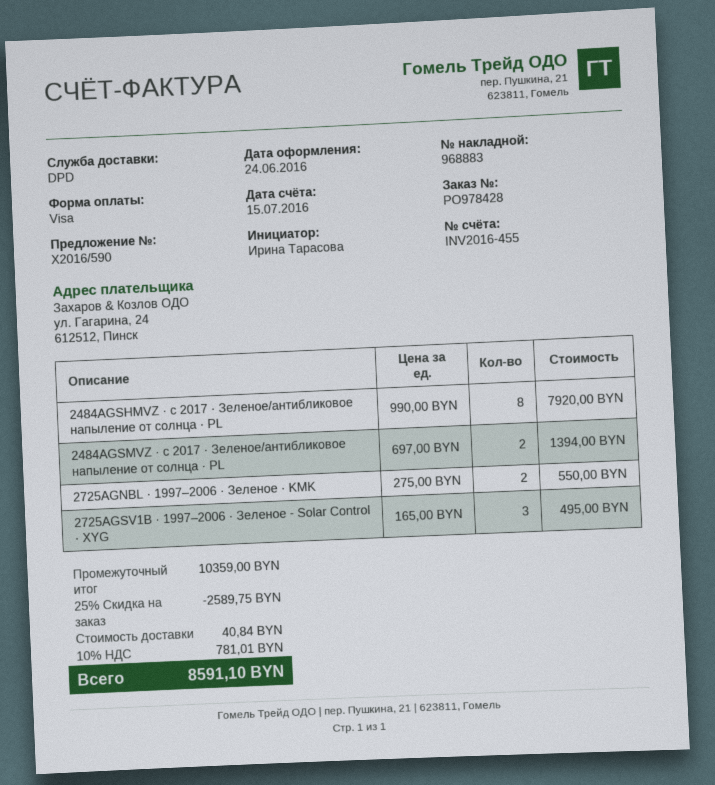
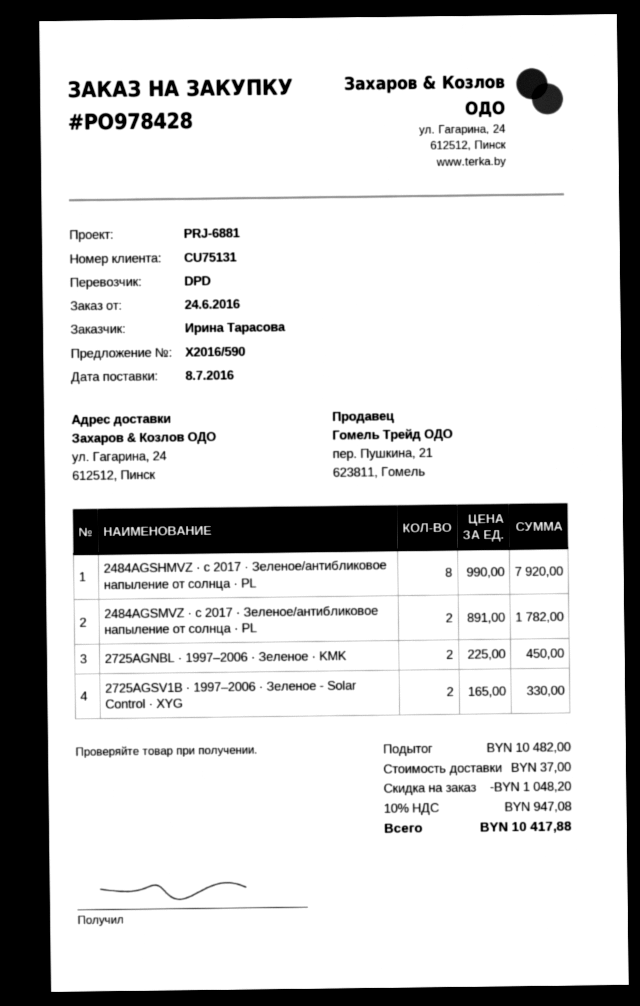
2484AGSMVZ · с 2017 · Зеленое/антибликовое напыление от солнца · PL: 2 x 697.00 = 1394.00 -> 2 x 891.00 = 1782.00
2725AGNBL · 1997–2006 · Зеленое · KMK: 2 x 275.00 = 550.00 -> 2 x 225.00 = 450.00
2725AGSV1B · 1997–2006 · Зеленое - Solar Control · XYG: 3 x 165.00 = 495.00 -> 2 x 165.00 = 330.00
subtotal: 10359.00 -> 10482.00
discount: 2589.75 -> 1048.20
shipping: 40.84 -> 37.00
tax: 10% = 781.01 -> 10% = 947.08
total: 8591.10 -> 10417.88

